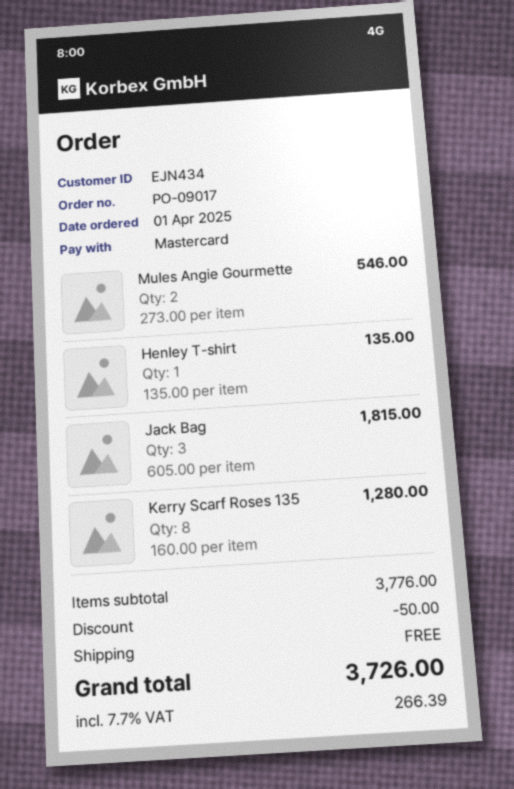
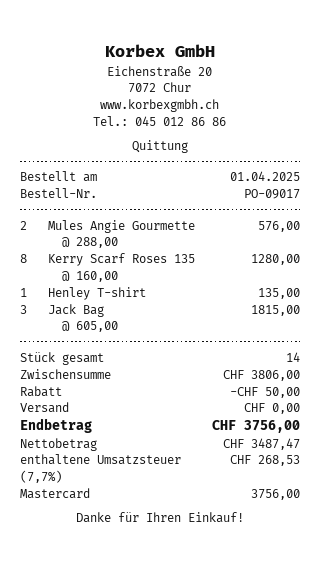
Mules Angie Gourmette: 2 x 273.00 = 546.00 -> 2 x 288.00 = 576.00
subtotal: 3776.00 -> 3806.00
tax: 7.7% = 266.39 -> 7.7% = 268.53
total: 3726.00 -> 3756.00

